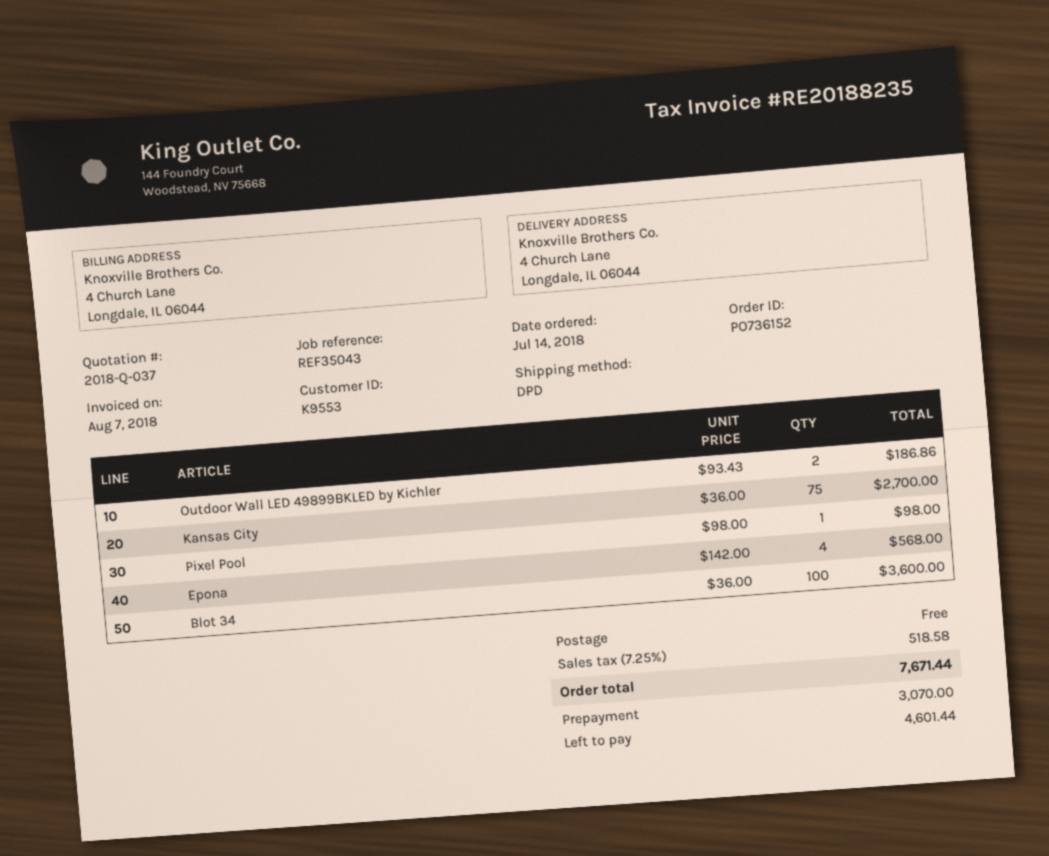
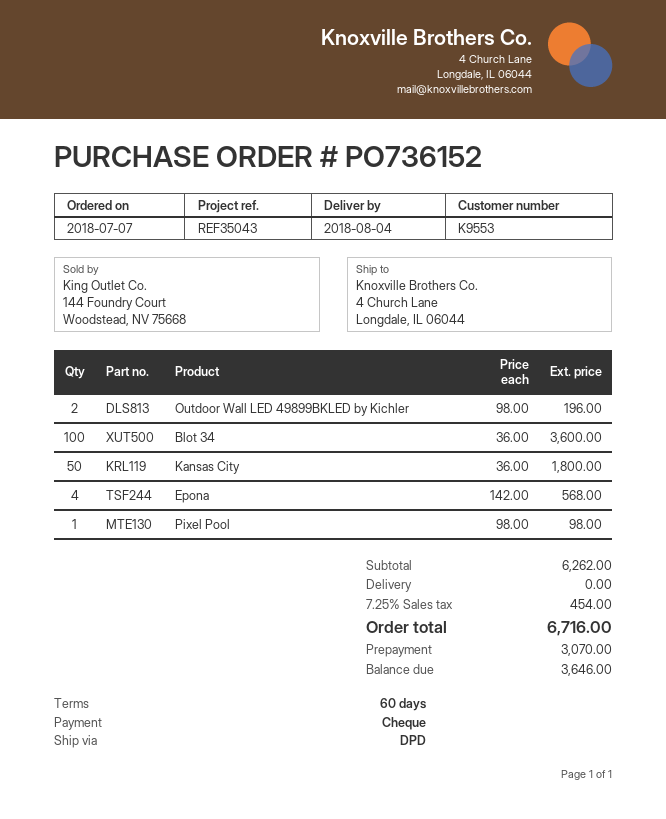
order date: 2018-07-14 -> 2018-07-07
Outdoor Wall LED 49899BKLED by Kichler: 2 x 93.43 = 186.86 -> 2 x 98.00 = 196.00
Kansas City: 75 x 36.00 = 2700.00 -> 50 x 36.00 = 1800.00
tax: 7.25% = 518.58 -> 7.25% = 454.00
total: 7671.44 -> 6716.00
balance: 4601.44 -> 3646.00

